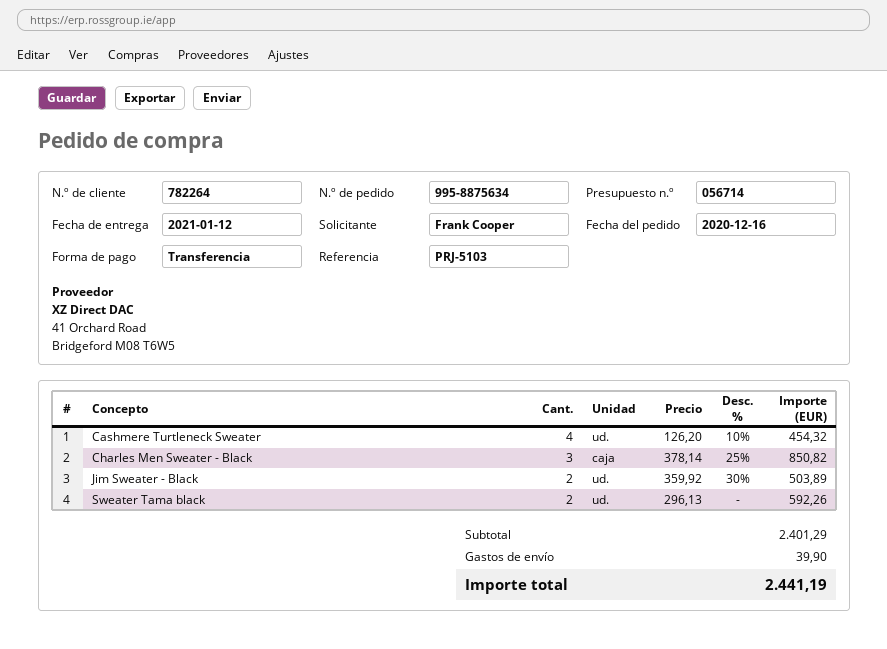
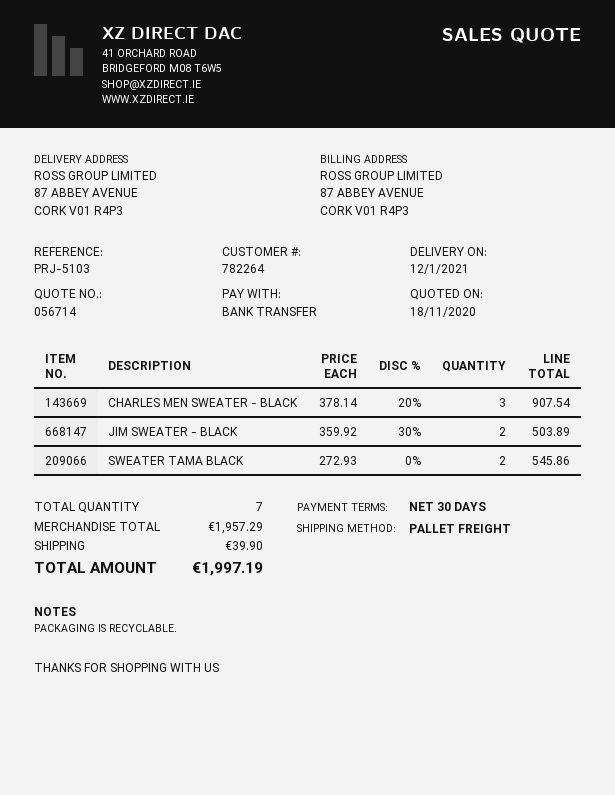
Cashmere Turtleneck Sweater: 4 x 126.20 - 10% = 454.32 -> none
Charles Men Sweater - Black: 3 x 378.14 - 25% = 850.82 -> 3 x 378.14 - 20% = 907.54
Sweater Tama black: 2 x 296.13 = 592.26 -> 2 x 272.93 = 545.86
subtotal: 2401.29 -> 1957.29
total: 2441.19 -> 1997.19

